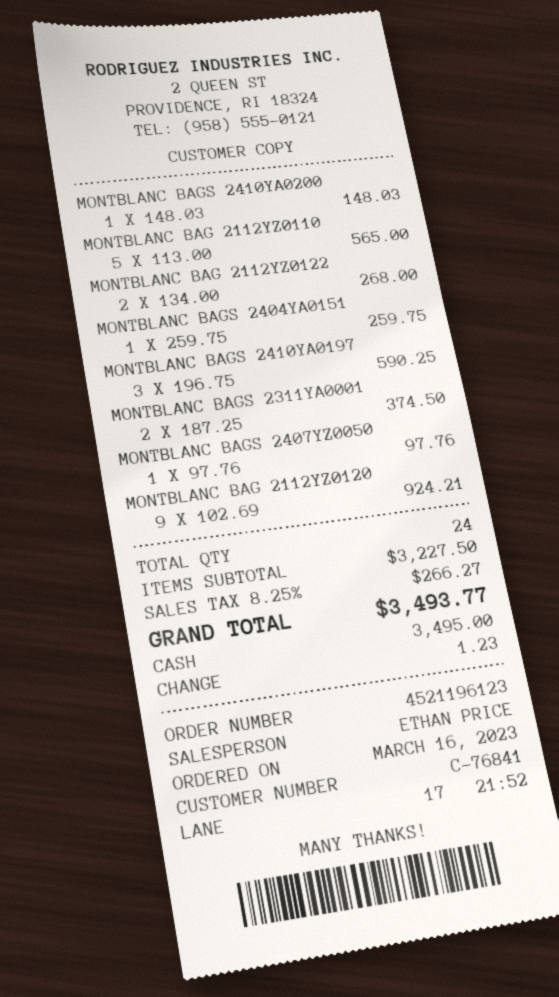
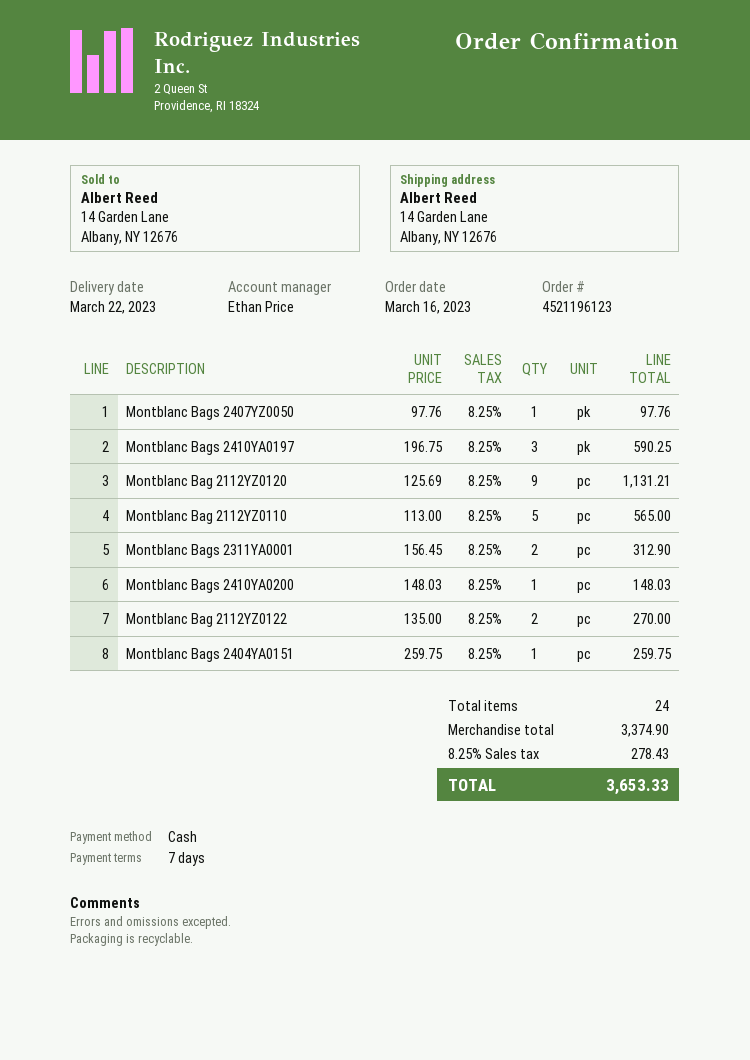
MONTBLANC BAG 2112YZ0122: 2 x 134.00 = 268.00 -> 2 x 135.00 = 270.00
MONTBLANC BAGS 2311YA0001: 2 x 187.25 = 374.50 -> 2 x 156.45 = 312.90
MONTBLANC BAG 2112YZ0120: 9 x 102.69 = 924.21 -> 9 x 125.69 = 1131.21
subtotal: 3227.50 -> 3374.90
tax: 8.25% = 266.27 -> 8.25% = 278.43
total: 3493.77 -> 3653.33

